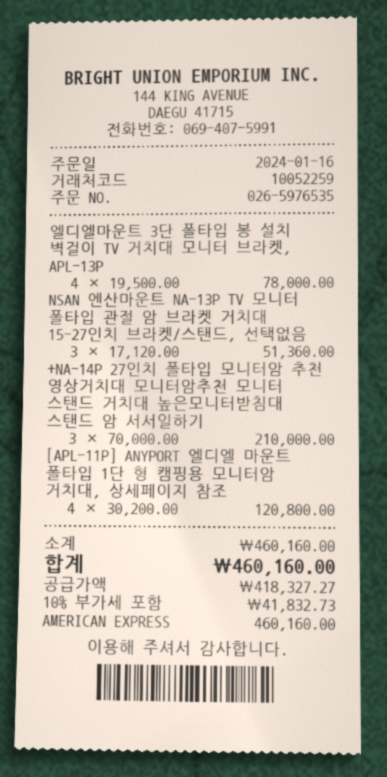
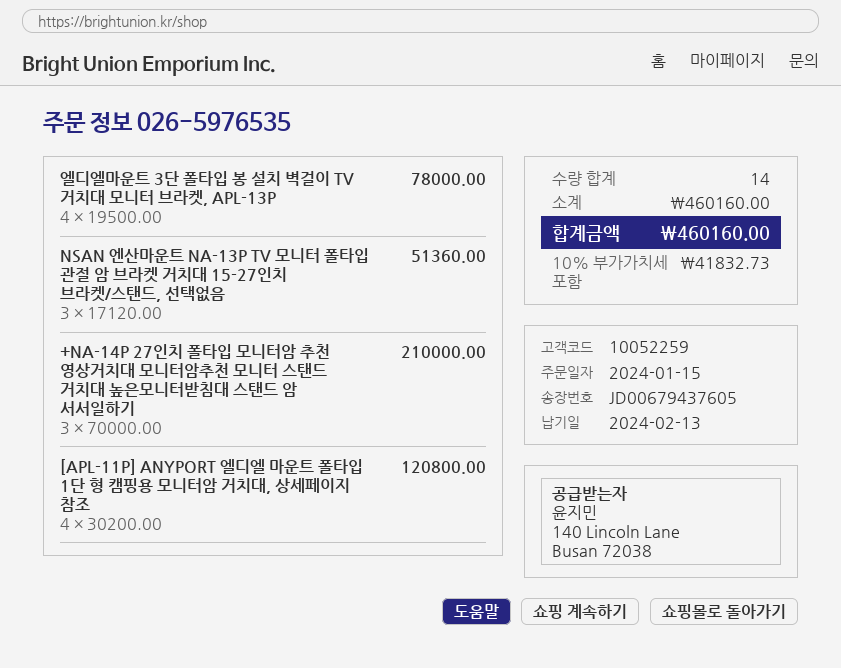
order date: 2024-01-16 -> 2024-01-15

